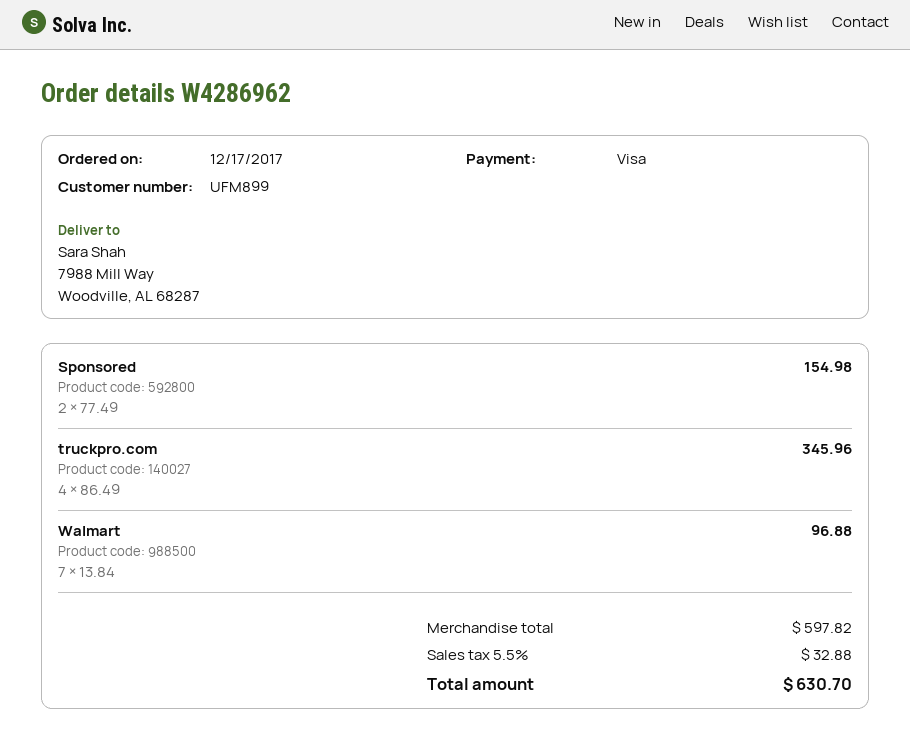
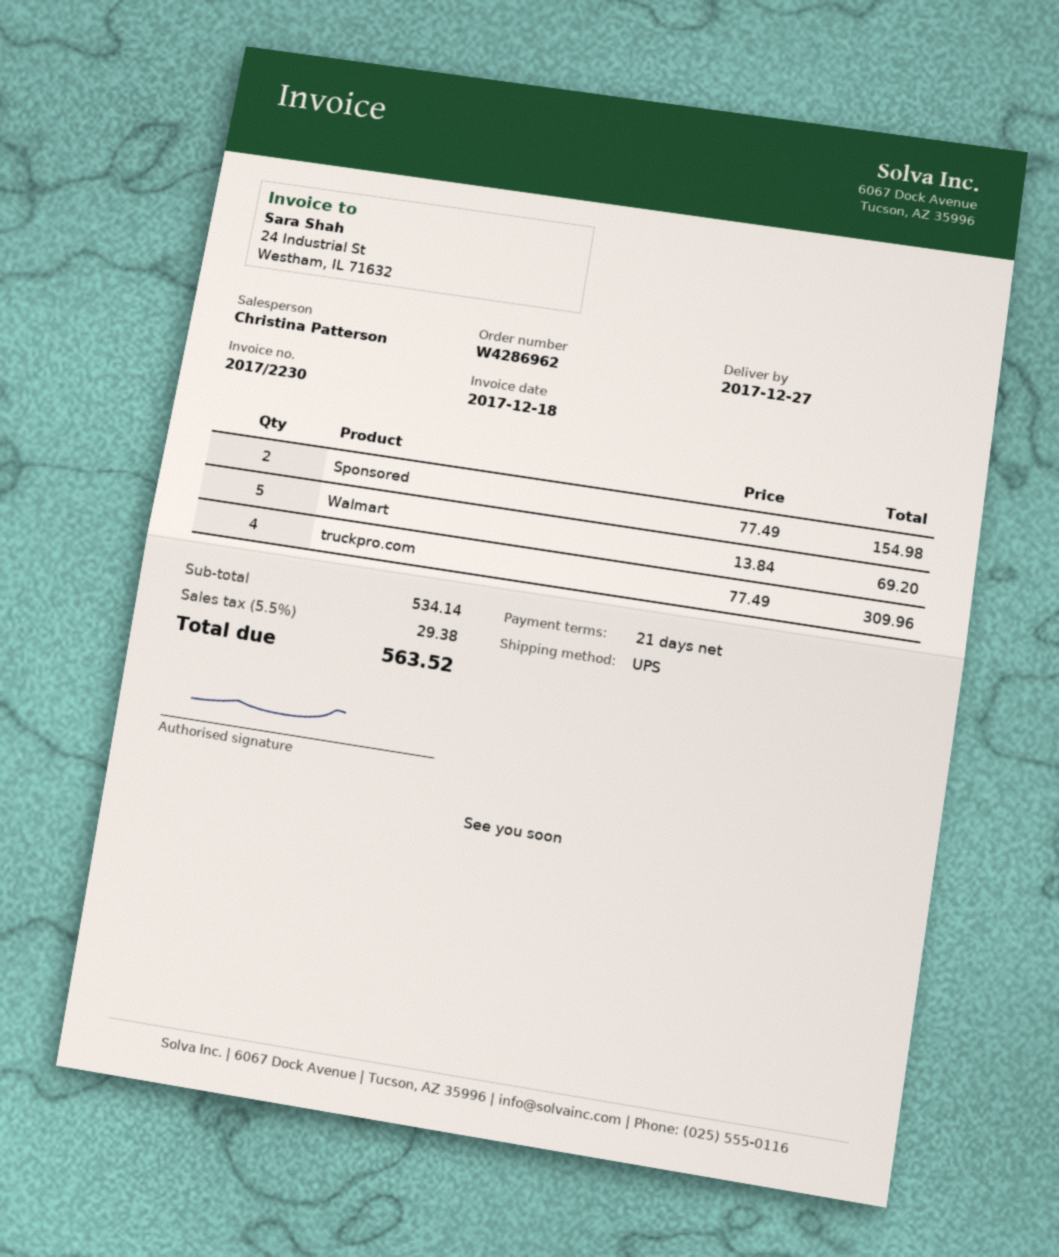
truckpro.com: 4 x 86.49 = 345.96 -> 4 x 77.49 = 309.96
Walmart: 7 x 13.84 = 96.88 -> 5 x 13.84 = 69.20
subtotal: 597.82 -> 534.14
tax: 5.5% = 32.88 -> 5.5% = 29.38
total: 630.70 -> 563.52

